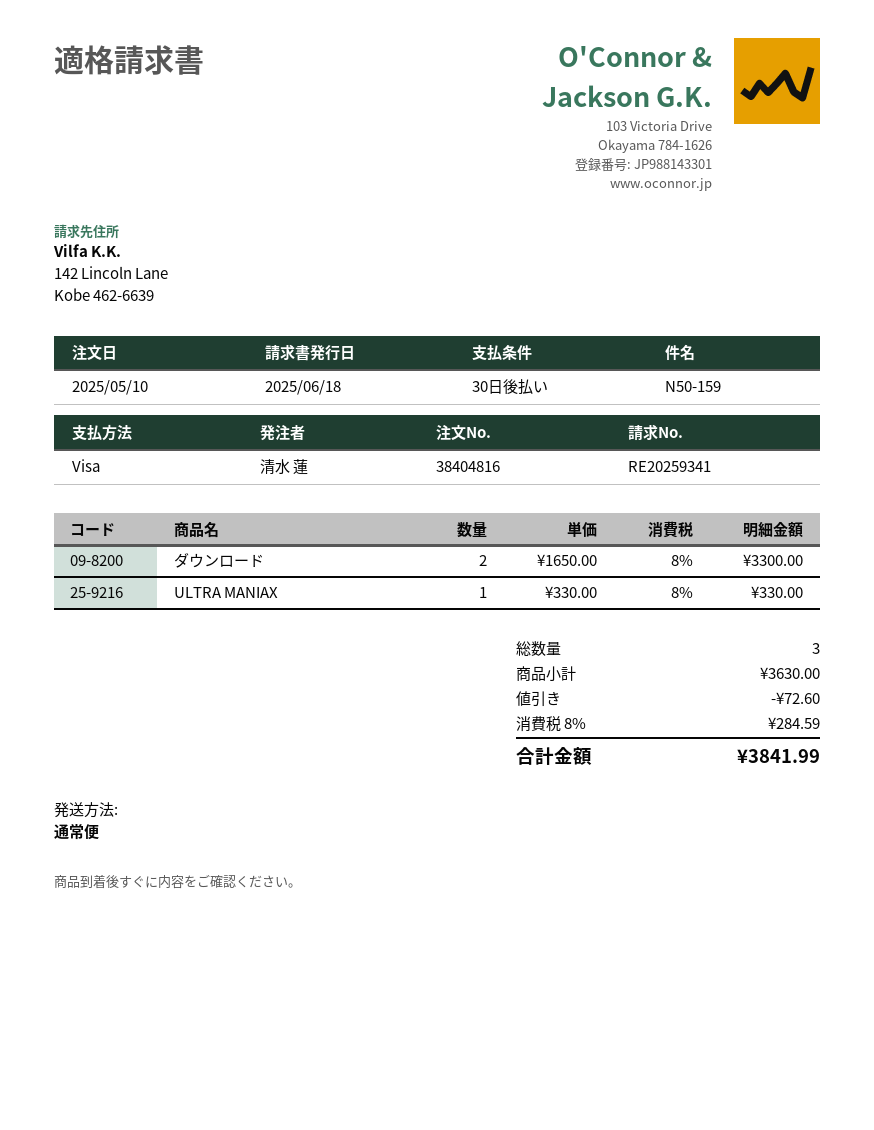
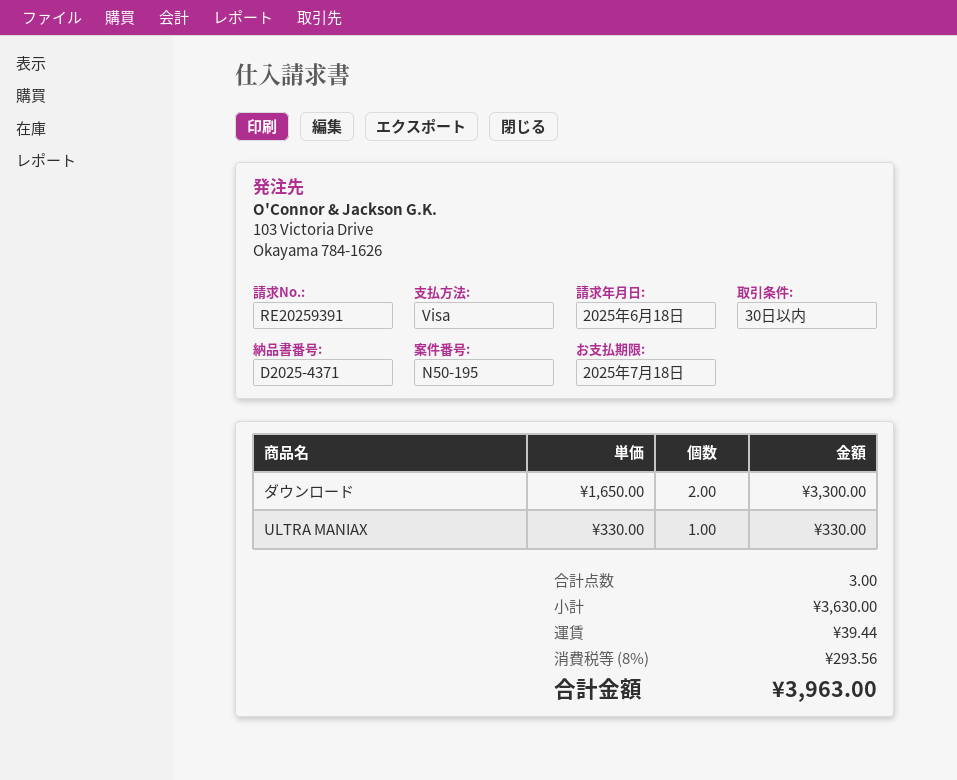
invoice number: RE20259341 -> RE20259391
reference: N50-159 -> N50-195
discount: 72.60 -> none
shipping: none -> 39.44
tax: 8% = 284.59 -> 8% = 293.56
total: 3841.99 -> 3963.00

